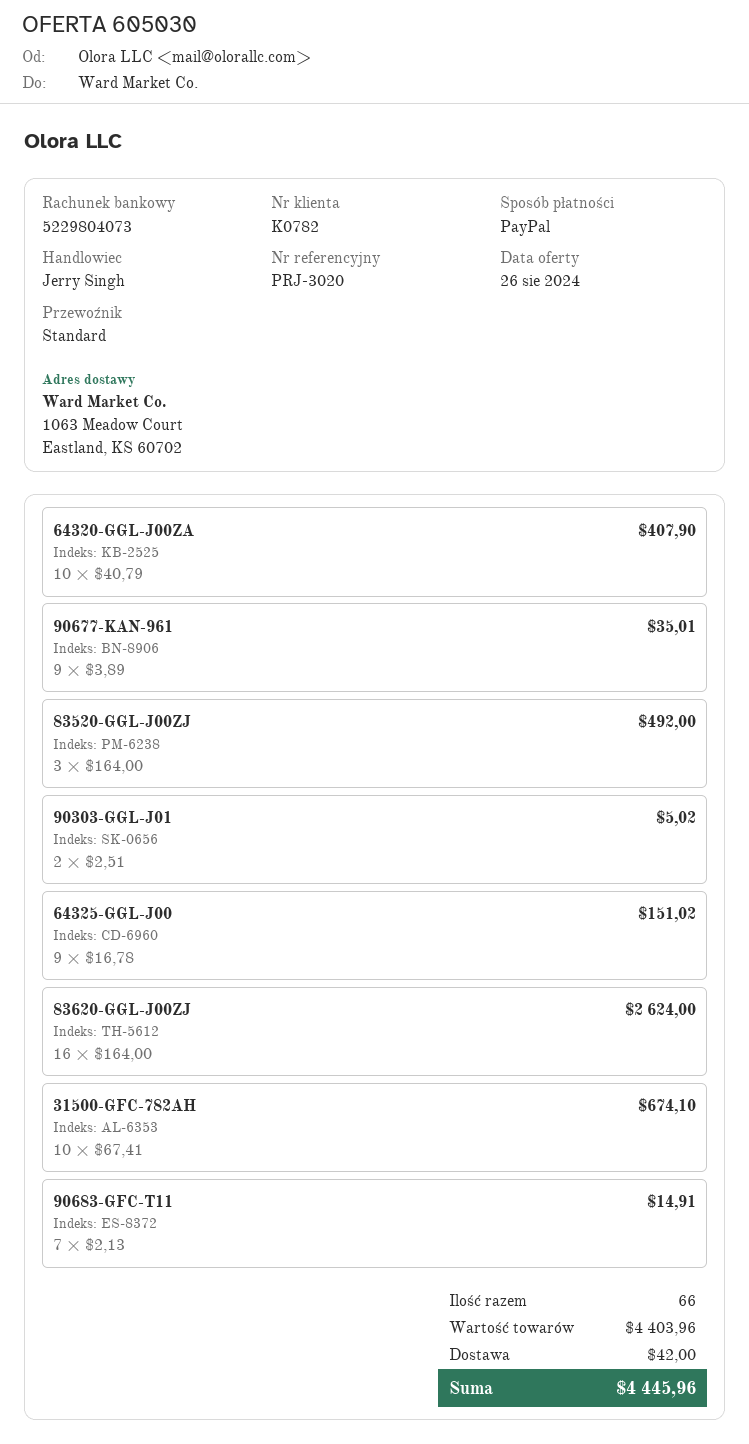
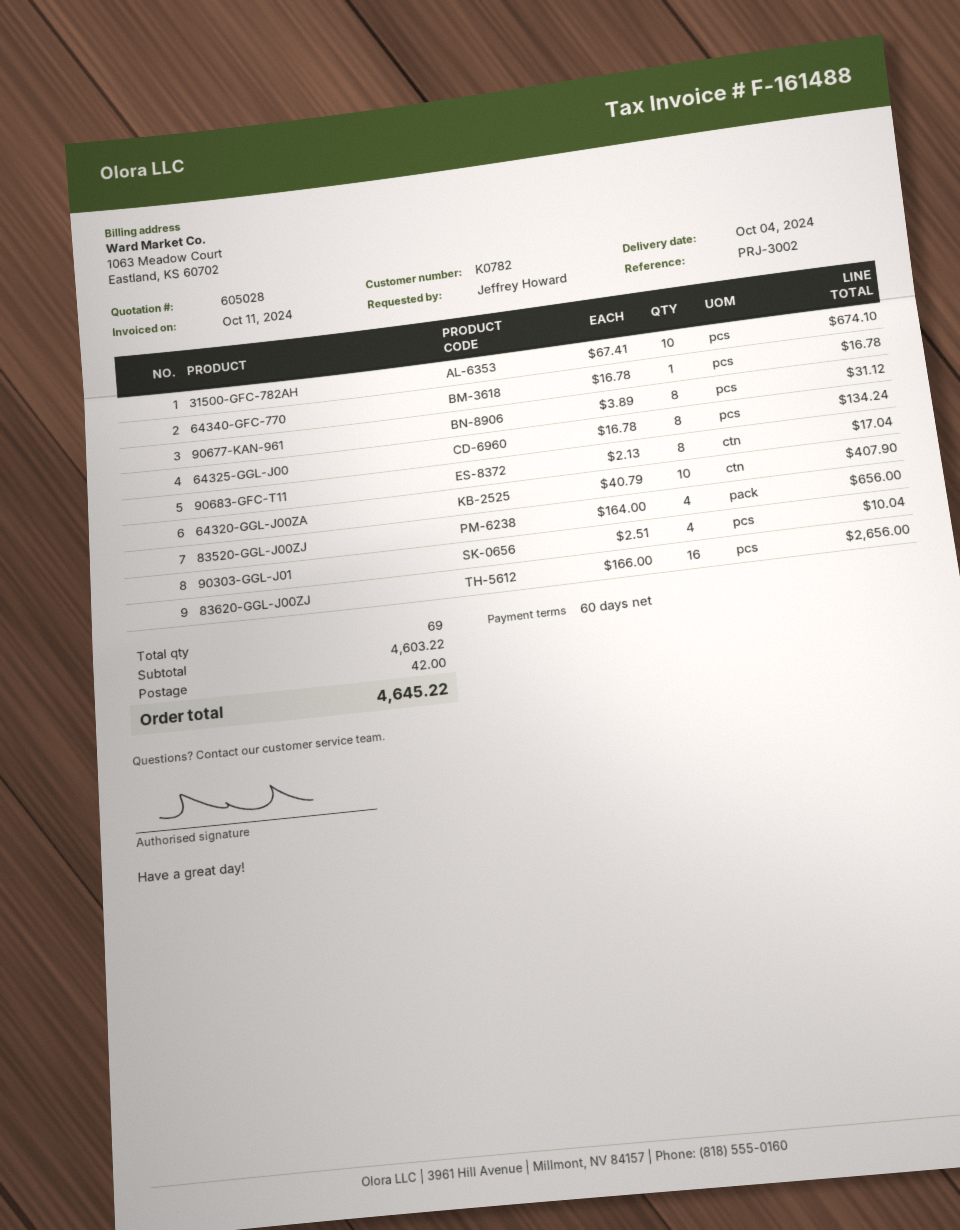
quote number: 605030 -> 605028
reference: PRJ-3020 -> PRJ-3002
90677-KAN-961: 9 x 3.89 = 35.01 -> 8 x 3.89 = 31.12
83520-GGL-J00ZJ: 3 x 164.00 = 492.00 -> 4 x 164.00 = 656.00
90303-GGL-J01: 2 x 2.51 = 5.02 -> 4 x 2.51 = 10.04
64325-GGL-J00: 9 x 16.78 = 151.02 -> 8 x 16.78 = 134.24
83620-GGL-J00ZJ: 16 x 164.00 = 2624.00 -> 16 x 166.00 = 2656.00
90683-GFC-T11: 7 x 2.13 = 14.91 -> 8 x 2.13 = 17.04
64340-GFC-770: none -> 1 x 16.78 = 16.78
total quantity: 66 -> 69
subtotal: 4403.96 -> 4603.22
total: 4445.96 -> 4645.22

